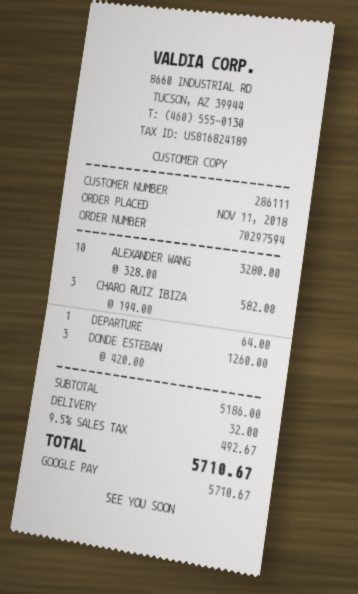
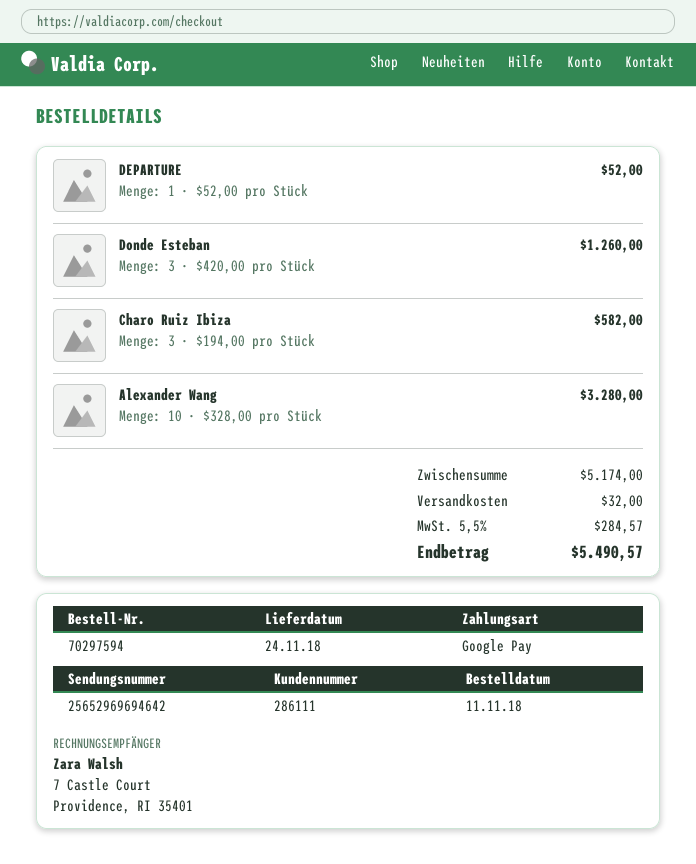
DEPARTURE: 1 x 64.00 = 64.00 -> 1 x 52.00 = 52.00
subtotal: 5186.00 -> 5174.00
tax: 9.5% = 492.67 -> 5.5% = 284.57
total: 5710.67 -> 5490.57

